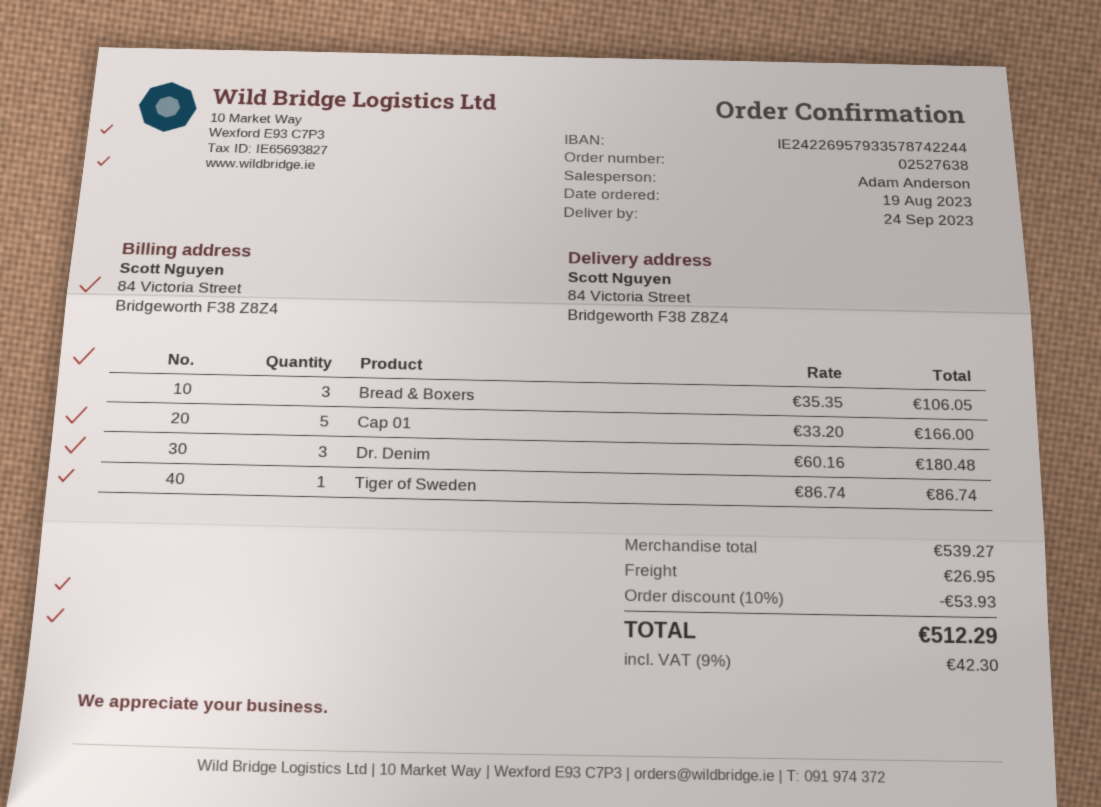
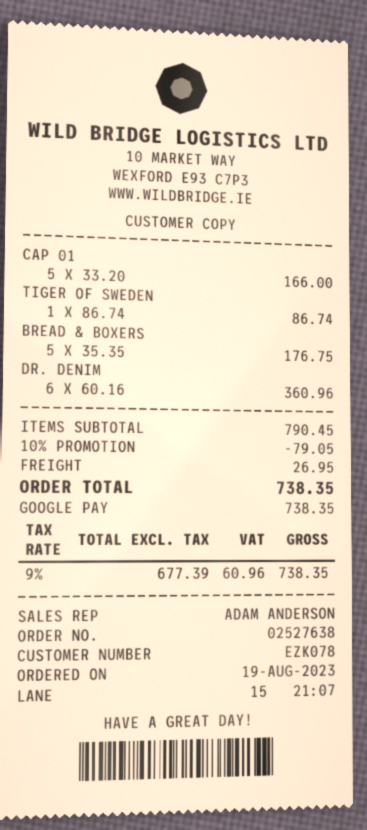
Bread & Boxers: 3 x 35.35 = 106.05 -> 5 x 35.35 = 176.75
Dr. Denim: 3 x 60.16 = 180.48 -> 6 x 60.16 = 360.96
subtotal: 539.27 -> 790.45
discount: 10% = 53.93 -> 10% = 79.05
tax: 9% = 42.30 -> 9% = 60.96
total: 512.29 -> 738.35

